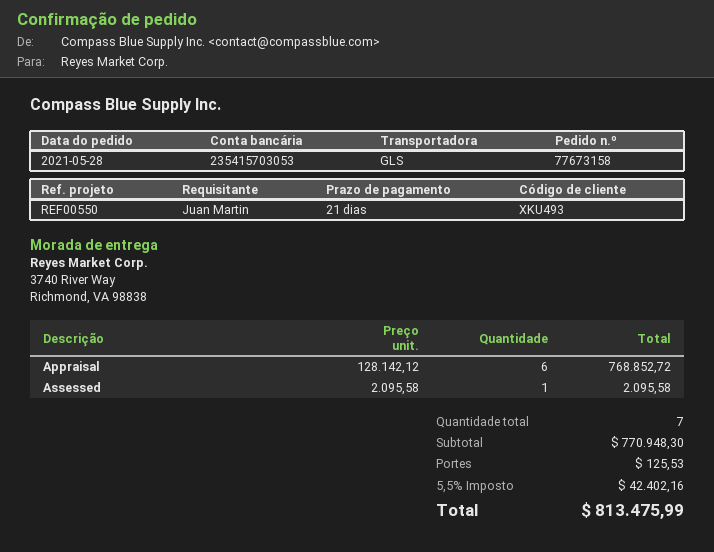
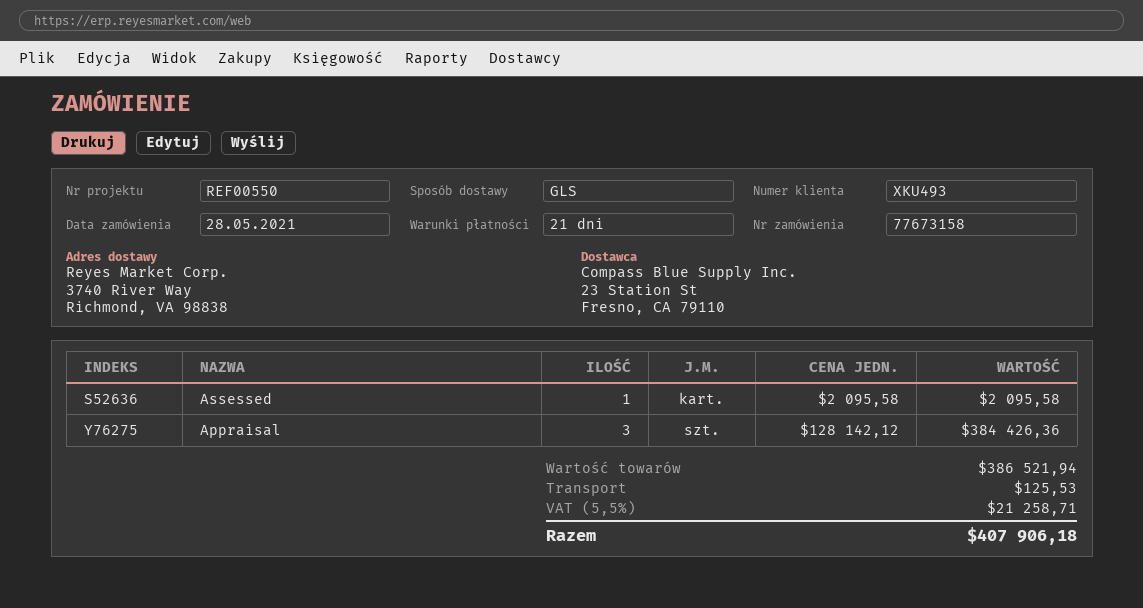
Appraisal: 6 x 128142.12 = 768852.72 -> 3 x 128142.12 = 384426.36
subtotal: 770948.30 -> 386521.94
tax: 5.5% = 42402.16 -> 5.5% = 21258.71
total: 813475.99 -> 407906.18

